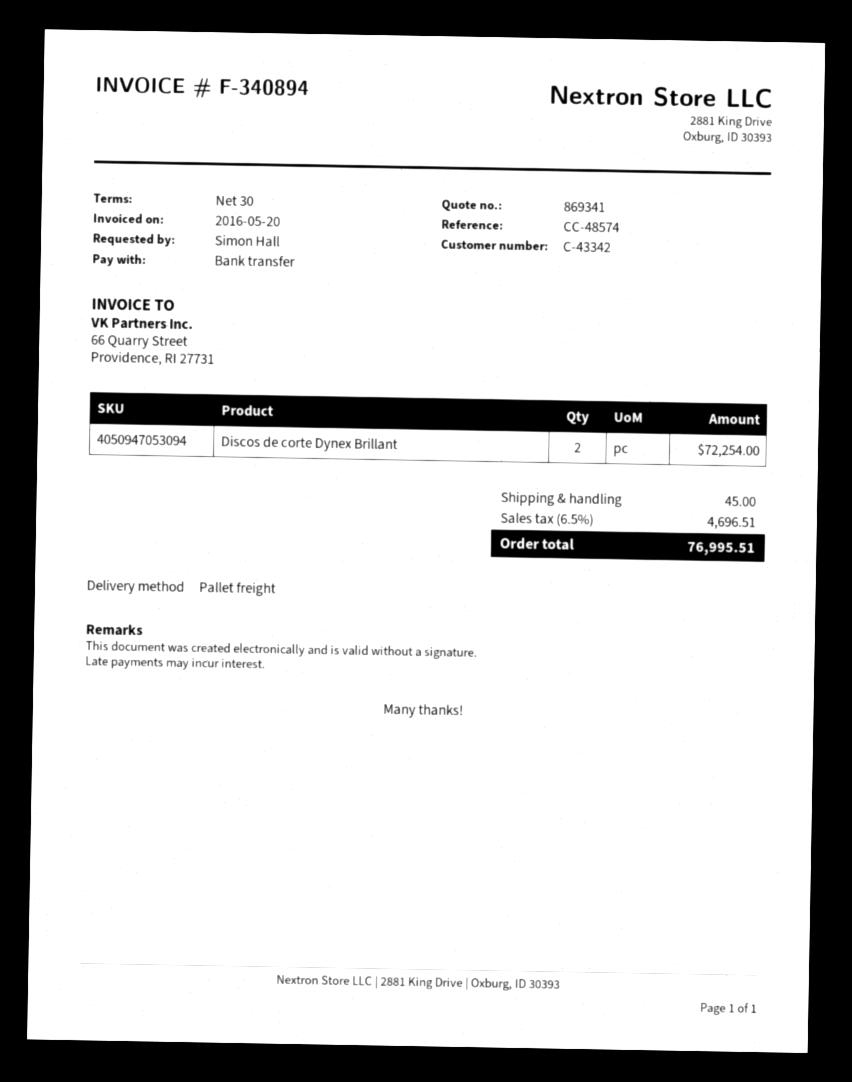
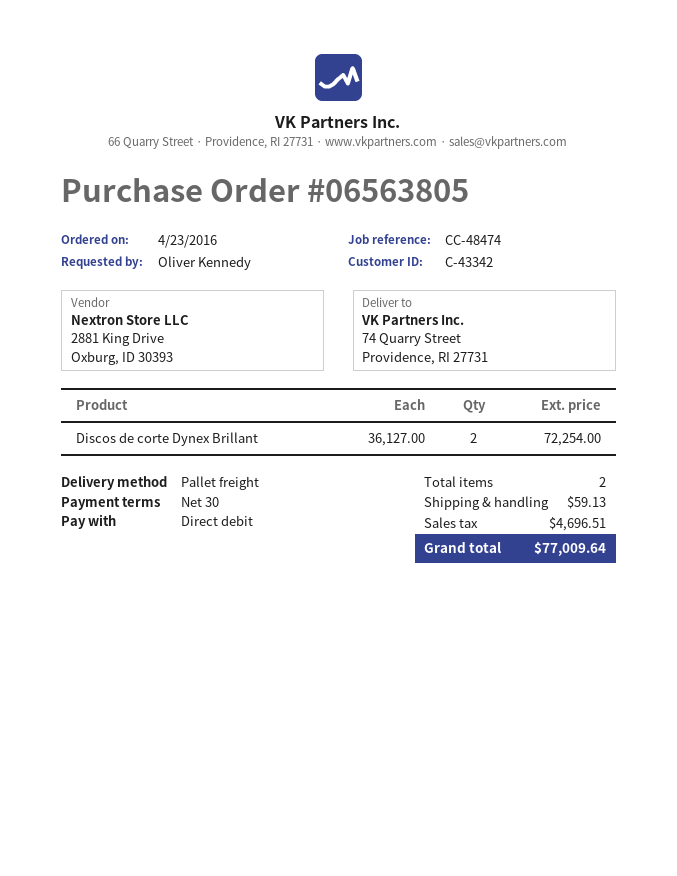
reference: CC-48574 -> CC-48474
ordered by: Simon Hall -> Oliver Kennedy
payment method: bank transfer -> direct debit
shipping: 45.00 -> 59.13
total: 76995.51 -> 77009.64

